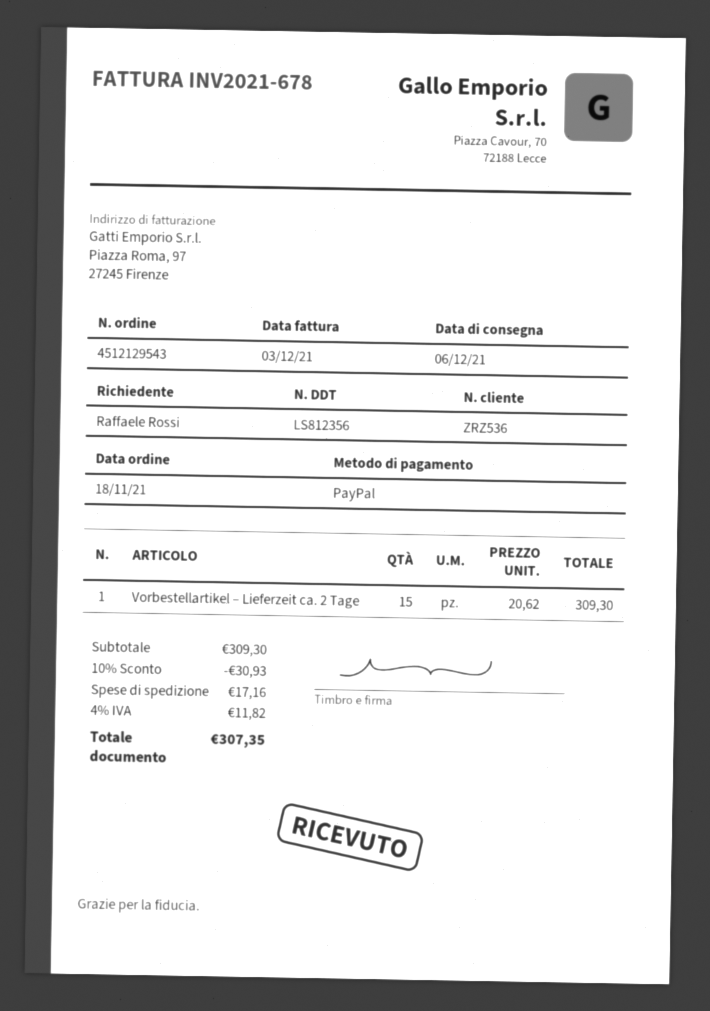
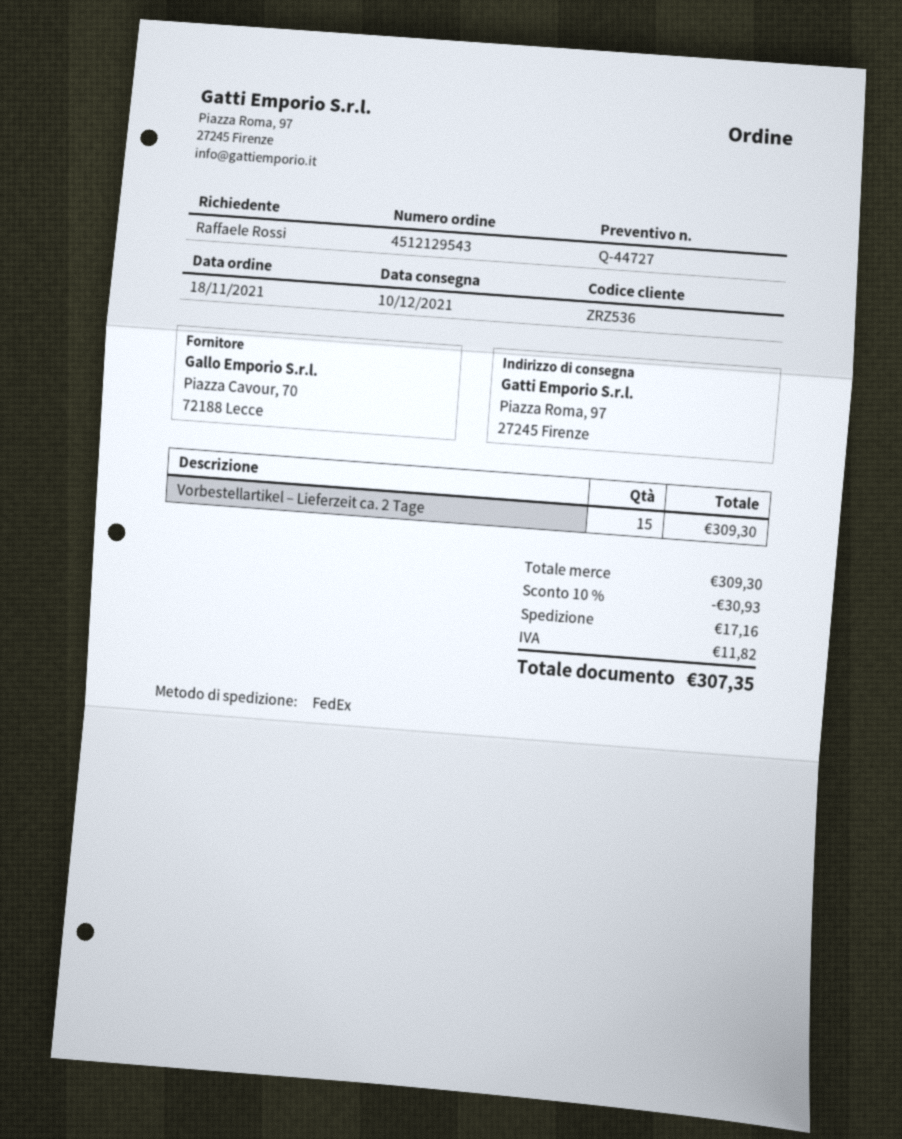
delivery date: 2021-12-06 -> 2021-12-10

